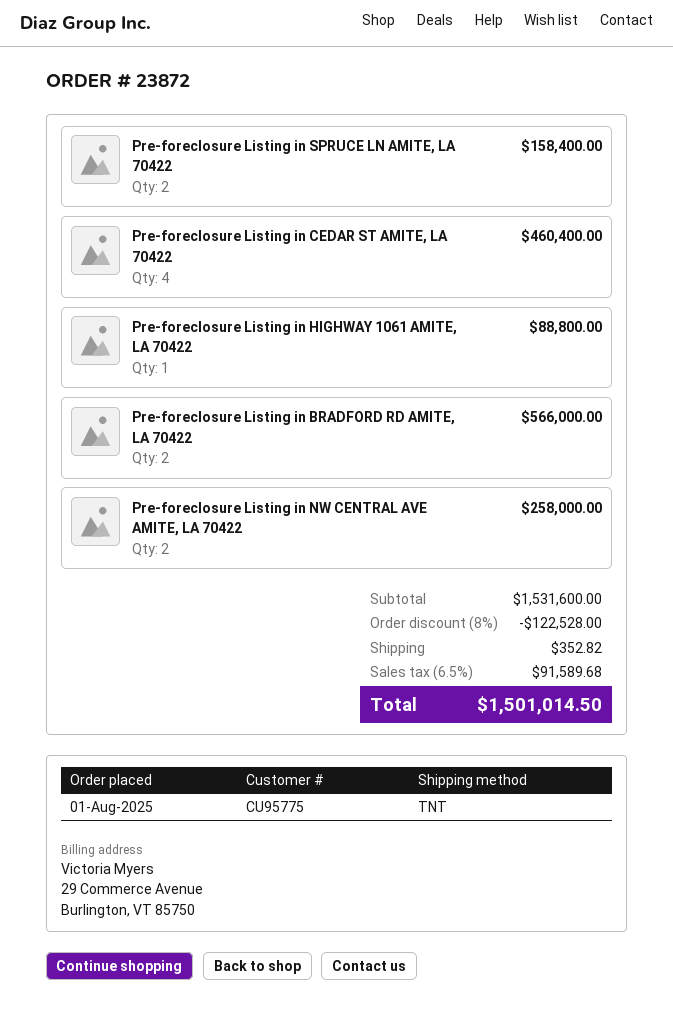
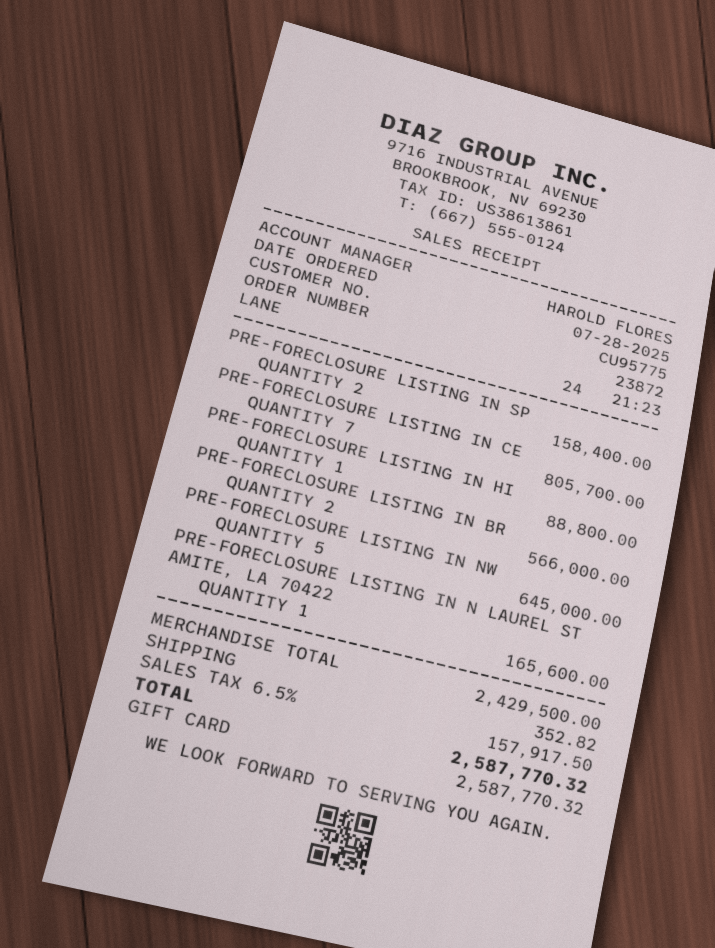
order date: 2025-08-01 -> 2025-07-28
Pre-foreclosure Listing in CEDAR ST AMITE, LA 70422: 4 for 460400.00 -> 7 for 805700.00
Pre-foreclosure Listing in NW CENTRAL AVE AMITE, LA 70422: 2 for 258000.00 -> 5 for 645000.00
PRE-FORECLOSURE LISTING IN N LAUREL ST AMITE, LA 70422: none -> 1 for 165600.00
subtotal: 1531600.00 -> 2429500.00
discount: 8% = 122528.00 -> none
tax: 6.5% = 91589.68 -> 6.5% = 157917.50
total: 1501014.50 -> 2587770.32

